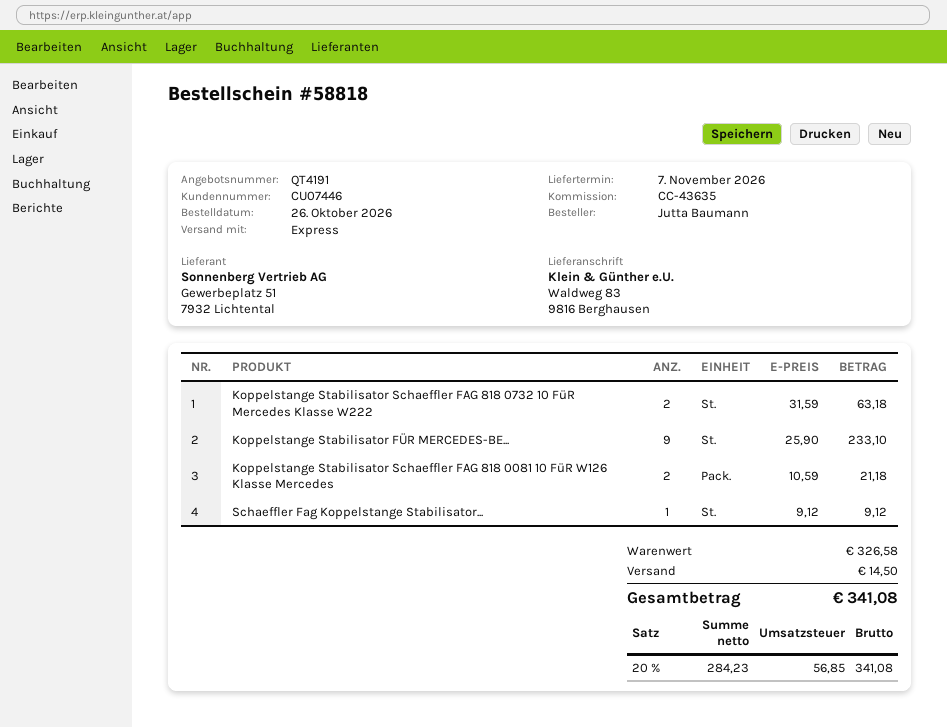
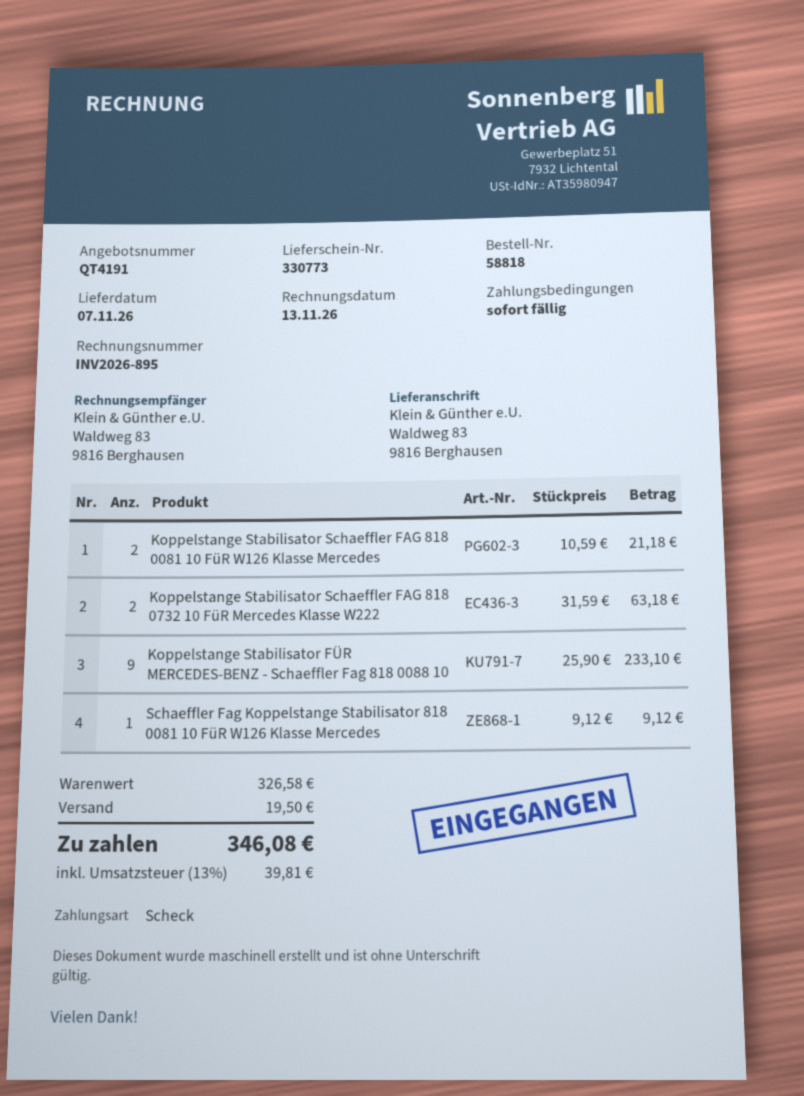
shipping: 14.50 -> 19.50
tax: 20% = 56.85 -> 13% = 39.81
total: 341.08 -> 346.08

